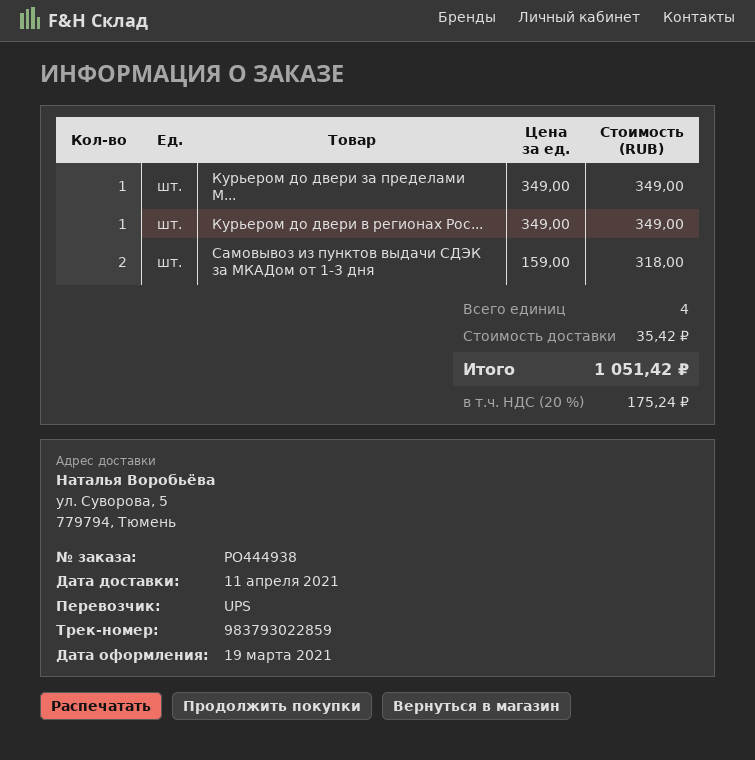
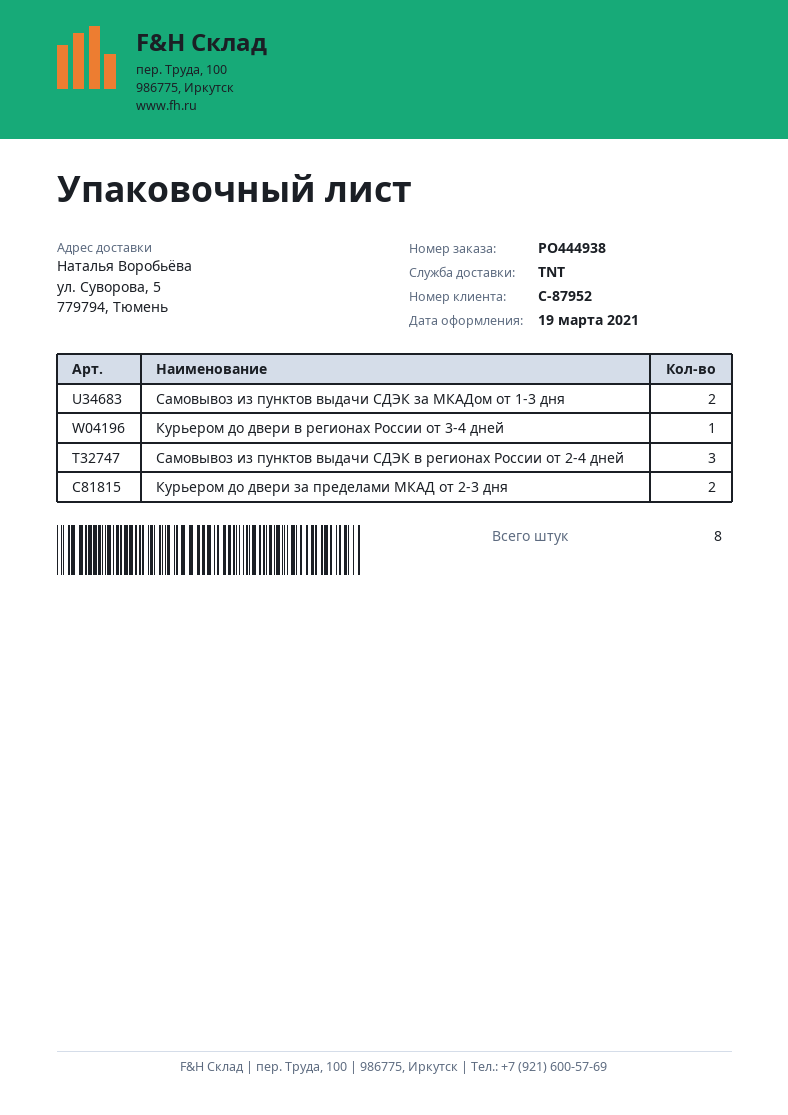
shipping method: UPS -> TNT
Курьером до двери за пределами М...: 1 -> 2
Самовывоз из пунктов выдачи СДЭК в регионах России от 2-4 дней: none -> 3
total quantity: 4 -> 8

